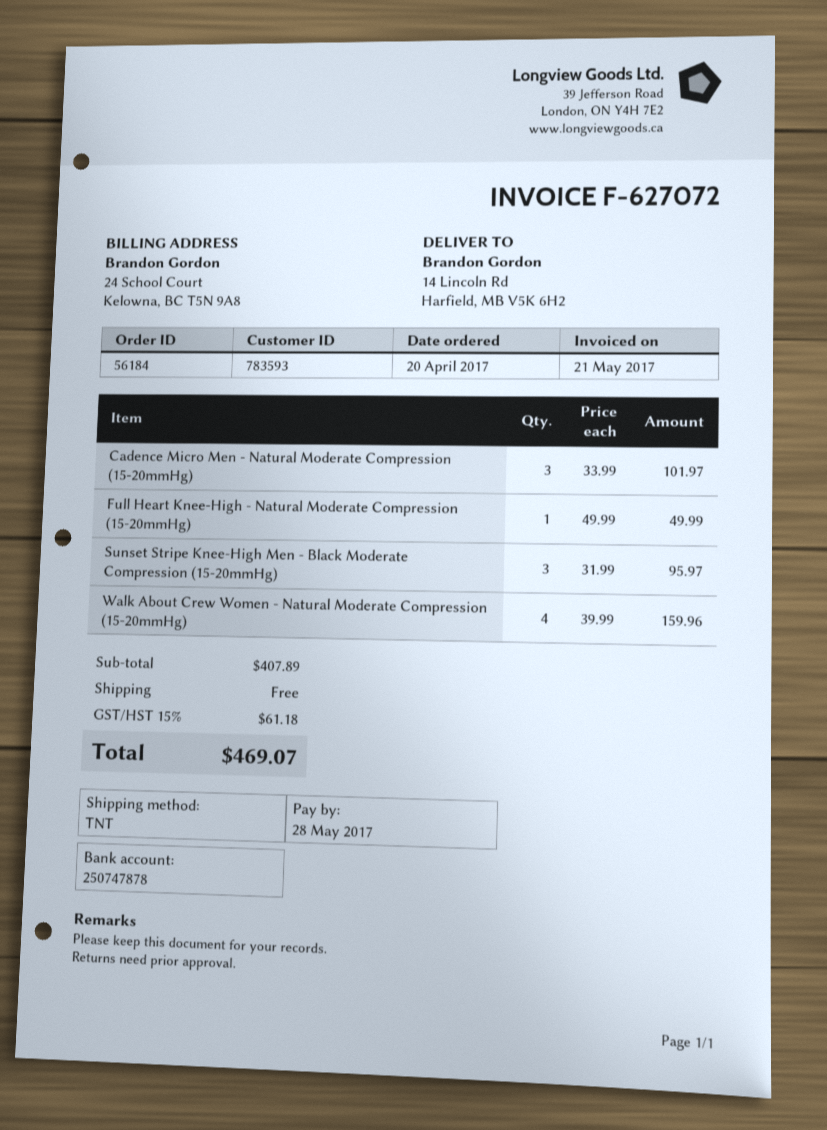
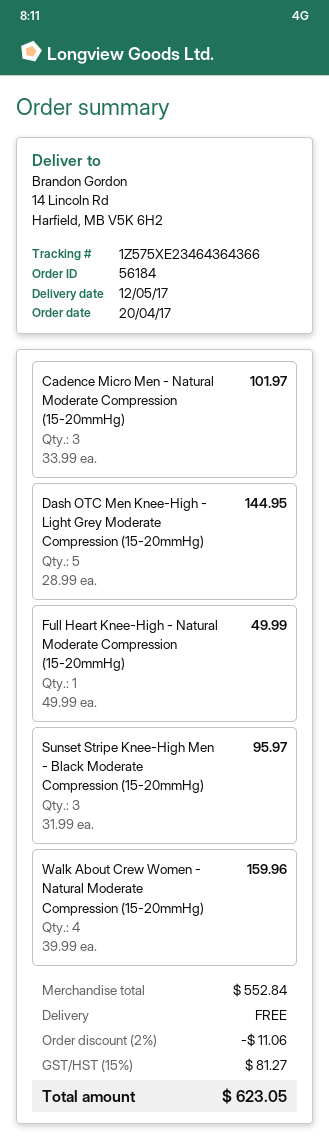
Dash OTC Men Knee-High - Light Grey Moderate Compression (15-20mmHg): none -> 5 x 28.99 = 144.95
subtotal: 407.89 -> 552.84
discount: none -> 2% = 11.06
tax: 15% = 61.18 -> 15% = 81.27
total: 469.07 -> 623.05

